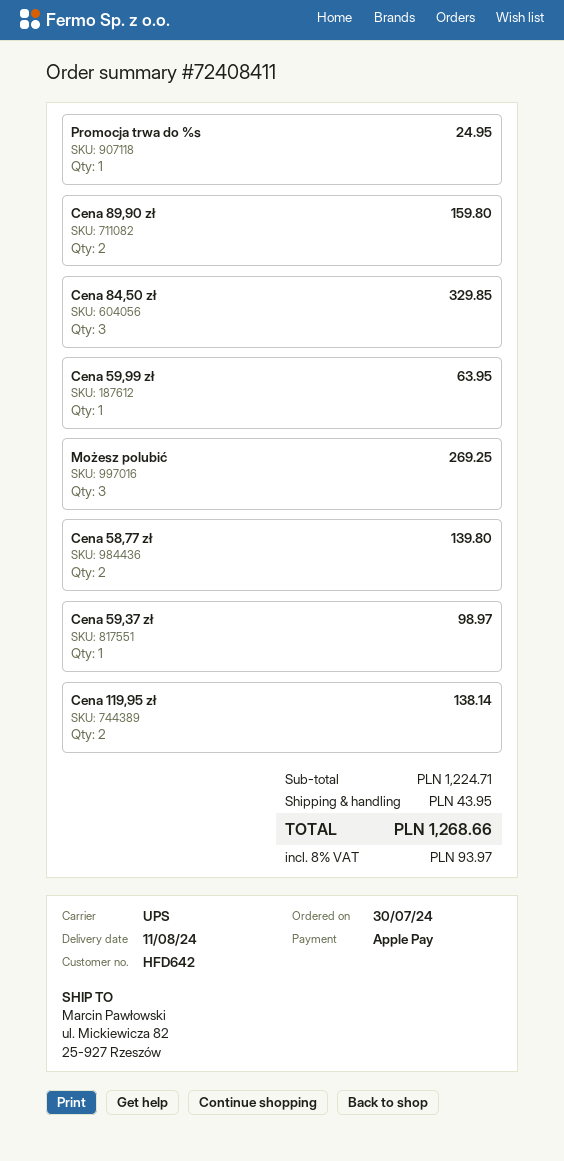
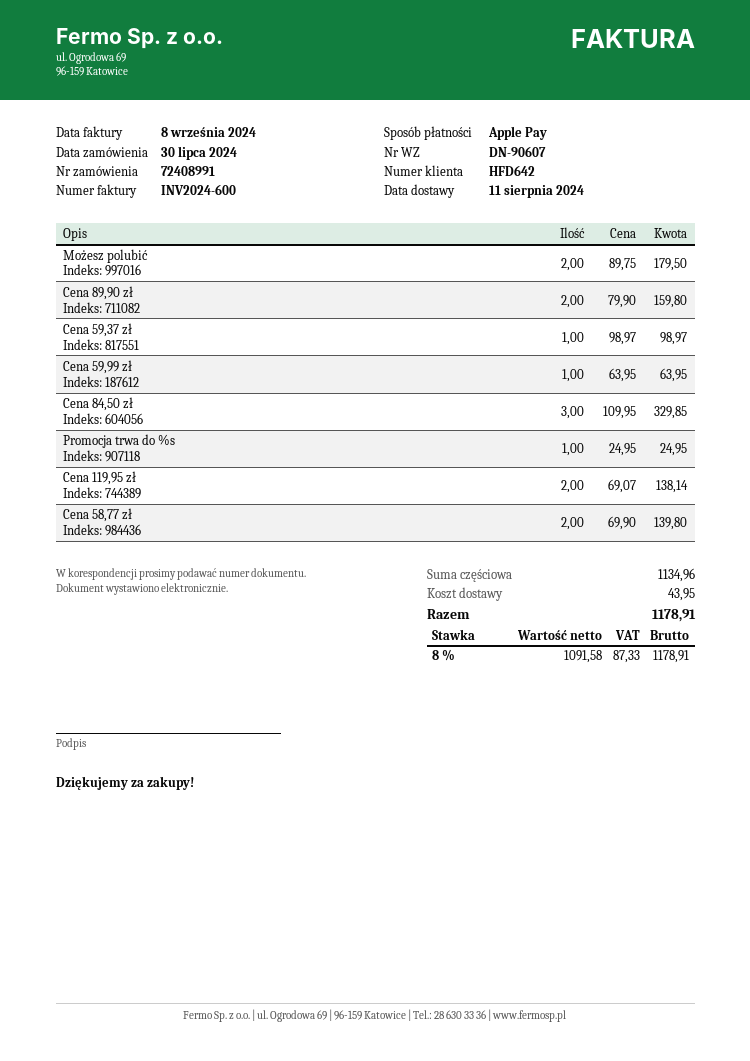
order number: 72408411 -> 72408991
Możesz polubić: 3 for 269.25 -> 2 for 179.50
subtotal: 1224.71 -> 1134.96
tax: 8% = 93.97 -> 8% = 87.33
total: 1268.66 -> 1178.91

